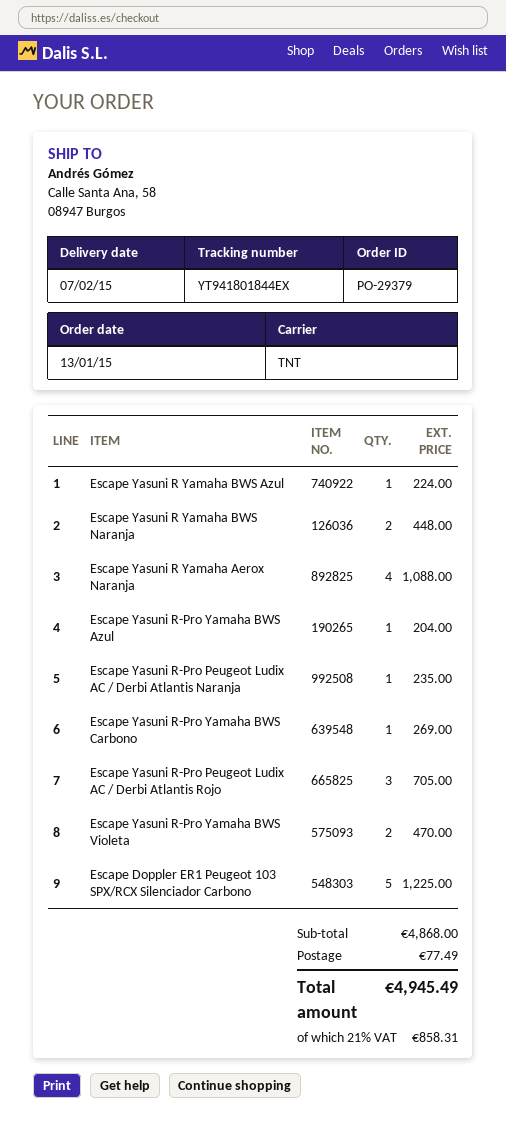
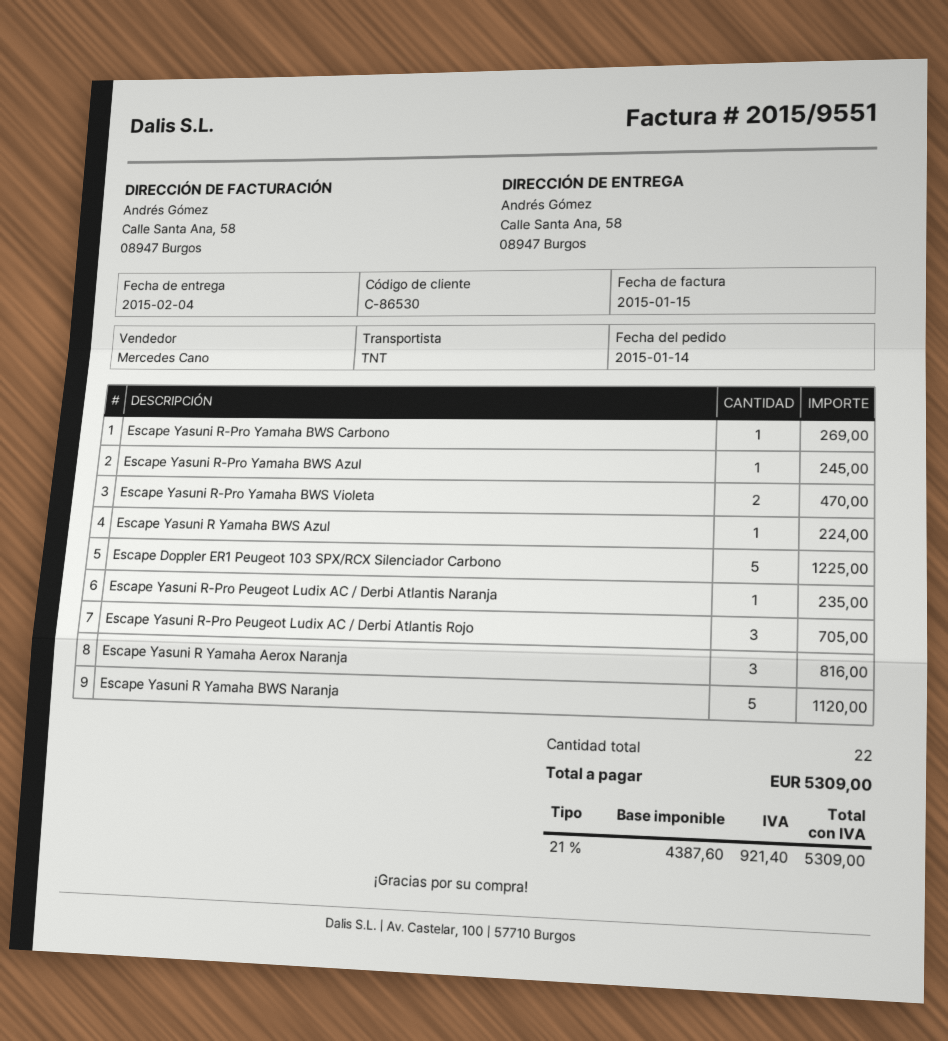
order date: 2015-01-13 -> 2015-01-14
delivery date: 2015-02-07 -> 2015-02-04
Escape Yasuni R Yamaha BWS Naranja: 2 for 448.00 -> 5 for 1120.00
Escape Yasuni R Yamaha Aerox Naranja: 4 for 1088.00 -> 3 for 816.00
Escape Yasuni R-Pro Yamaha BWS Azul: 1 for 204.00 -> 1 for 245.00
shipping: 77.49 -> none
tax: 21% = 858.31 -> 21% = 921.40
total: 4945.49 -> 5309.00

